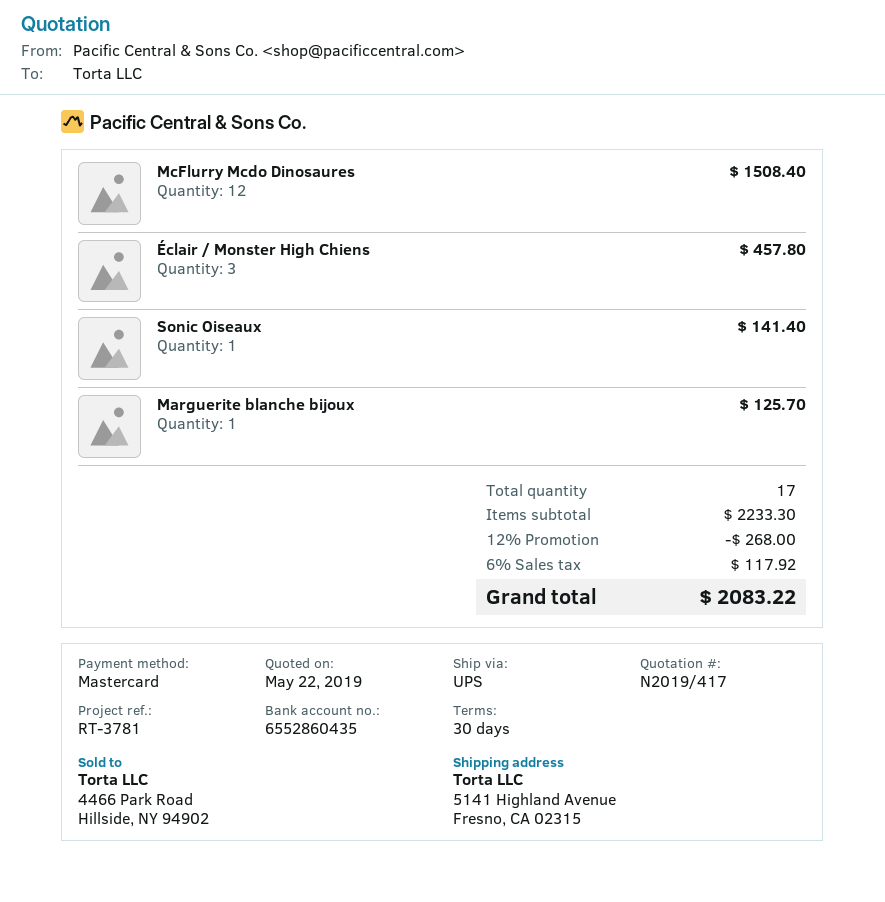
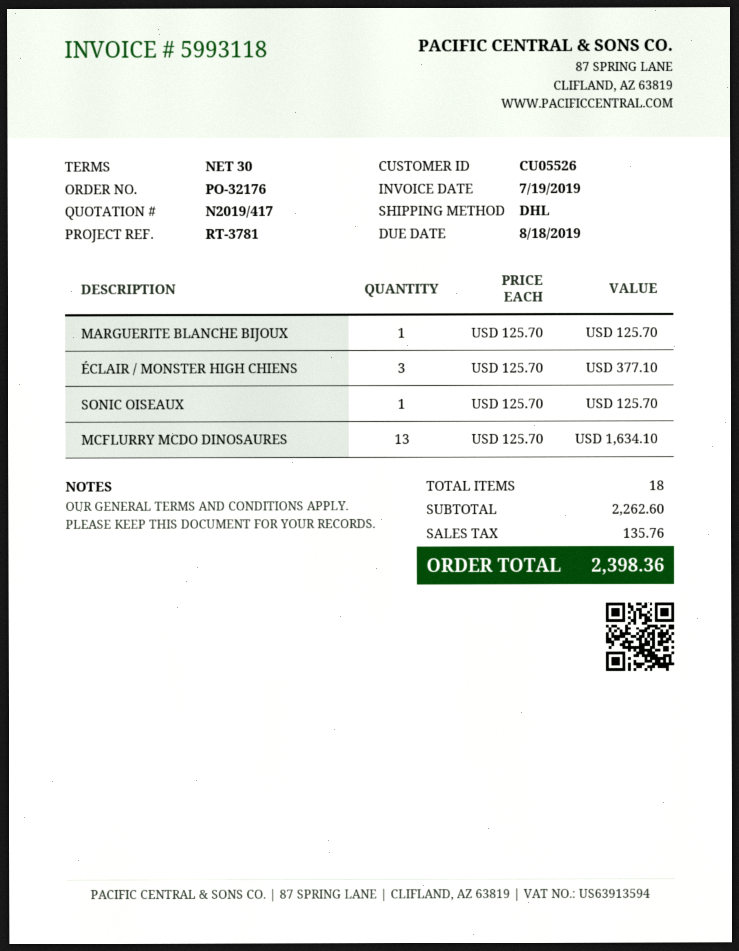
shipping method: UPS -> DHL
McFlurry Mcdo Dinosaures: 12 for 1508.40 -> 13 for 1634.10
Éclair / Monster High Chiens: 3 for 457.80 -> 3 for 377.10
Sonic Oiseaux: 1 for 141.40 -> 1 for 125.70
total quantity: 17 -> 18
subtotal: 2233.30 -> 2262.60
discount: 12% = 268.00 -> none
tax: 117.92 -> 135.76
total: 2083.22 -> 2398.36

